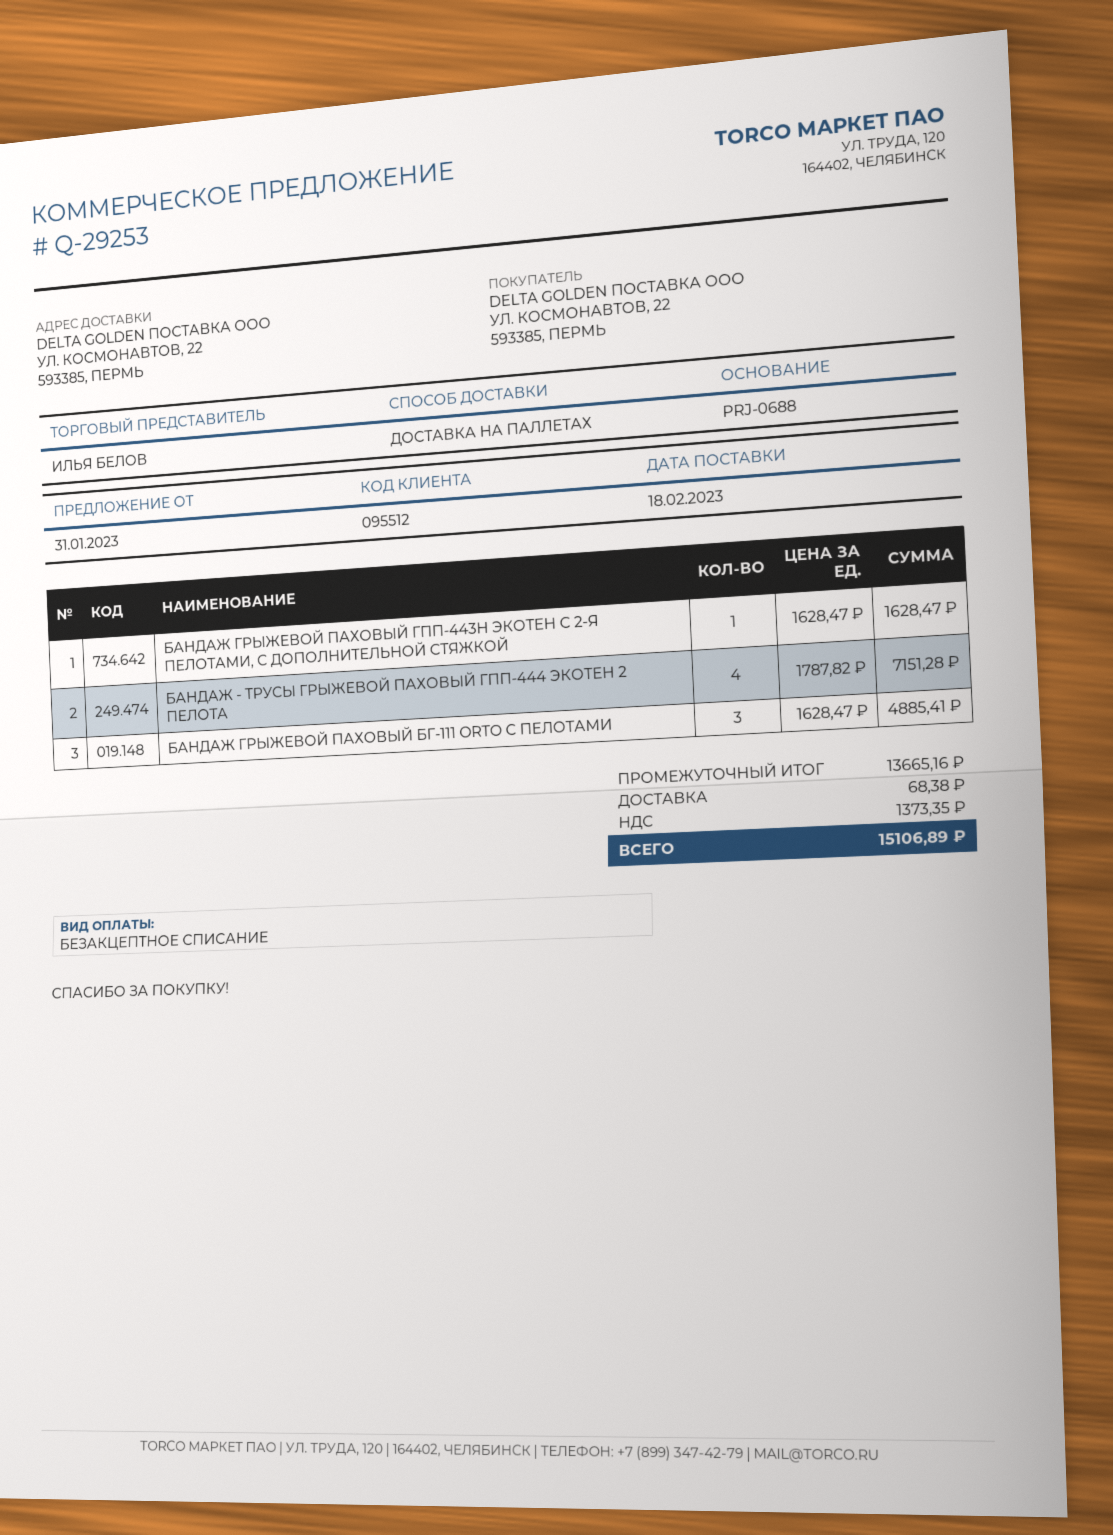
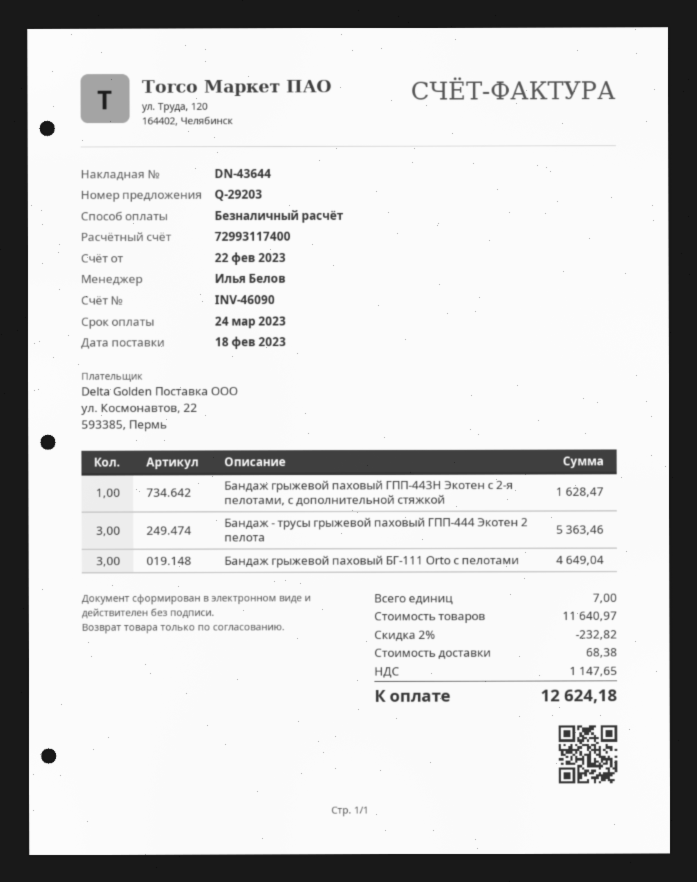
quote number: Q-29253 -> Q-29203
payment method: direct debit -> bank transfer
БАНДАЖ - ТРУСЫ ГРЫЖЕВОЙ ПАХОВЫЙ ГПП-444 ЭКОТЕН 2 ПЕЛОТА: 4 for 7151.28 -> 3 for 5363.46
БАНДАЖ ГРЫЖЕВОЙ ПАХОВЫЙ БГ-111 ORTO С ПЕЛОТАМИ: 3 for 4885.41 -> 3 for 4649.04
subtotal: 13665.16 -> 11640.97
discount: none -> 2% = 232.82
tax: 1373.35 -> 1147.65
total: 15106.89 -> 12624.18

